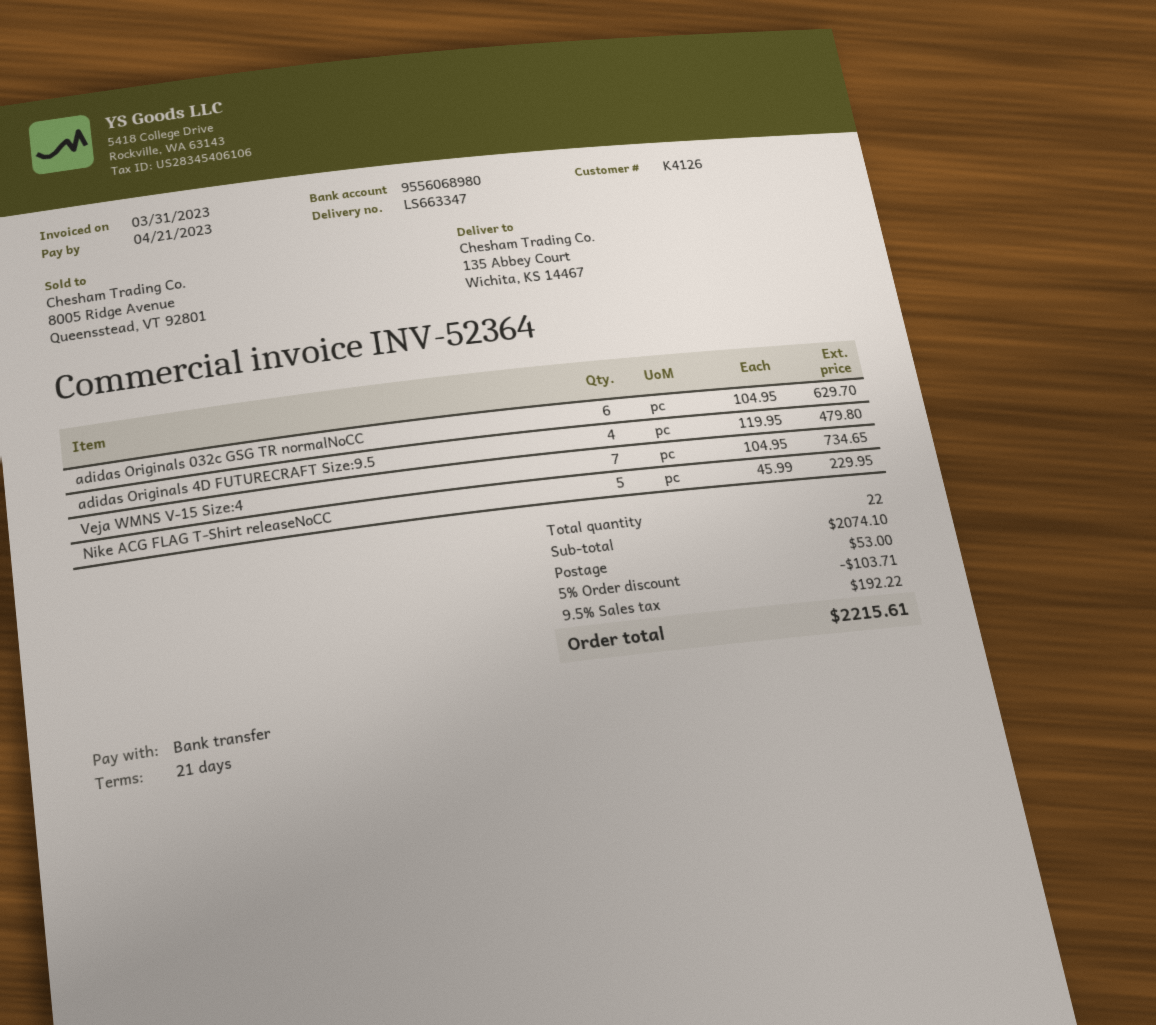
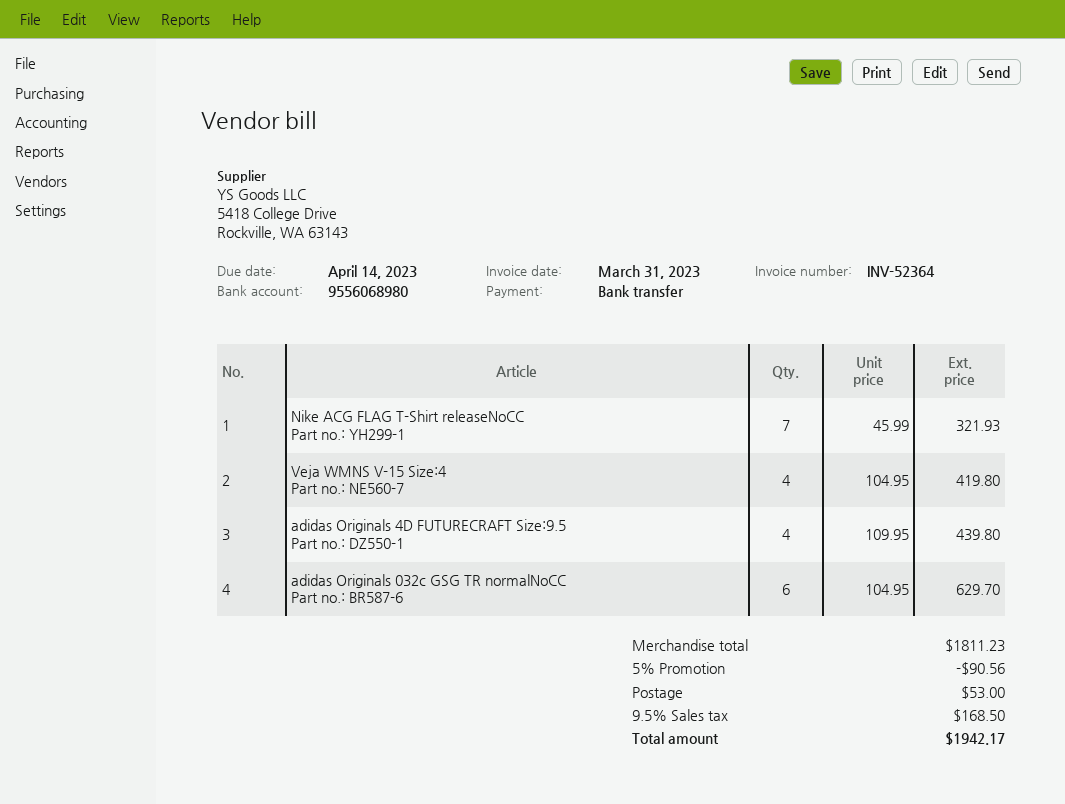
due date: 2023-04-21 -> 2023-04-14
adidas Originals 4D FUTURECRAFT Size:9.5: 4 x 119.95 = 479.80 -> 4 x 109.95 = 439.80
Veja WMNS V-15 Size:4: 7 x 104.95 = 734.65 -> 4 x 104.95 = 419.80
Nike ACG FLAG T-Shirt releaseNoCC: 5 x 45.99 = 229.95 -> 7 x 45.99 = 321.93
subtotal: 2074.10 -> 1811.23
discount: 5% = 103.71 -> 5% = 90.56
tax: 9.5% = 192.22 -> 9.5% = 168.50
total: 2215.61 -> 1942.17

